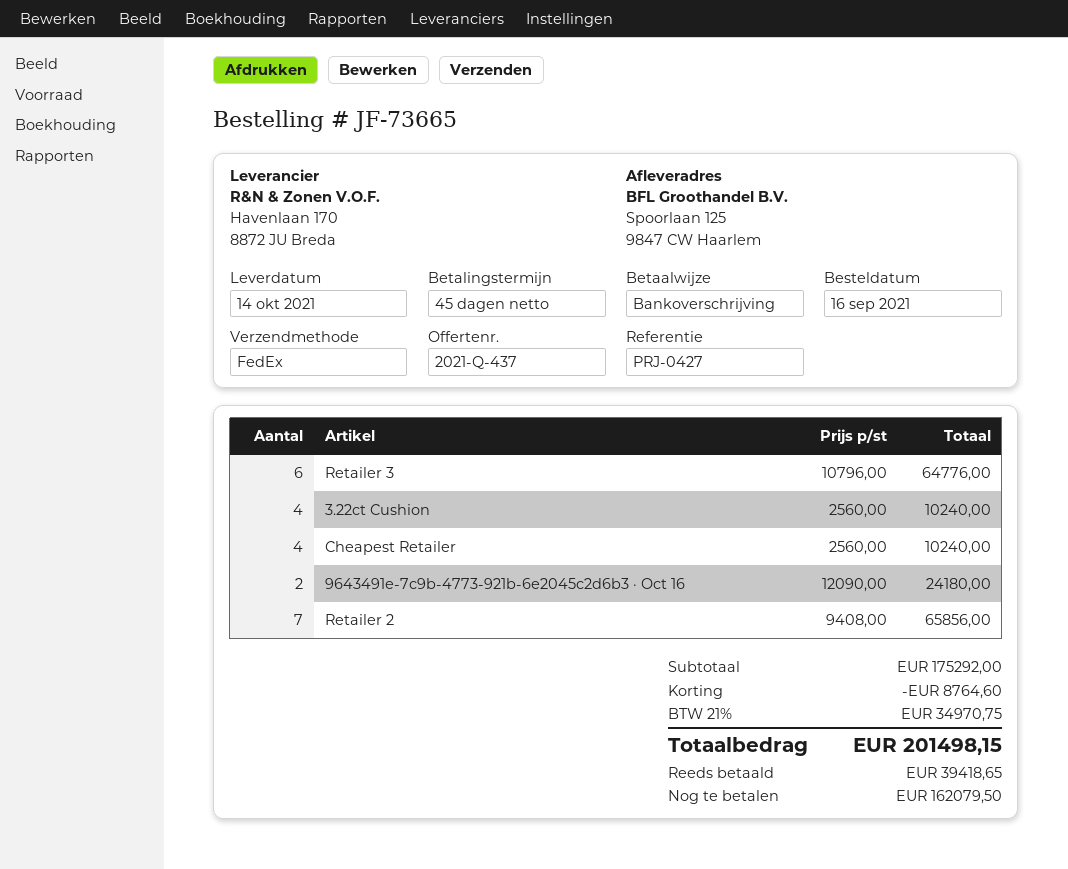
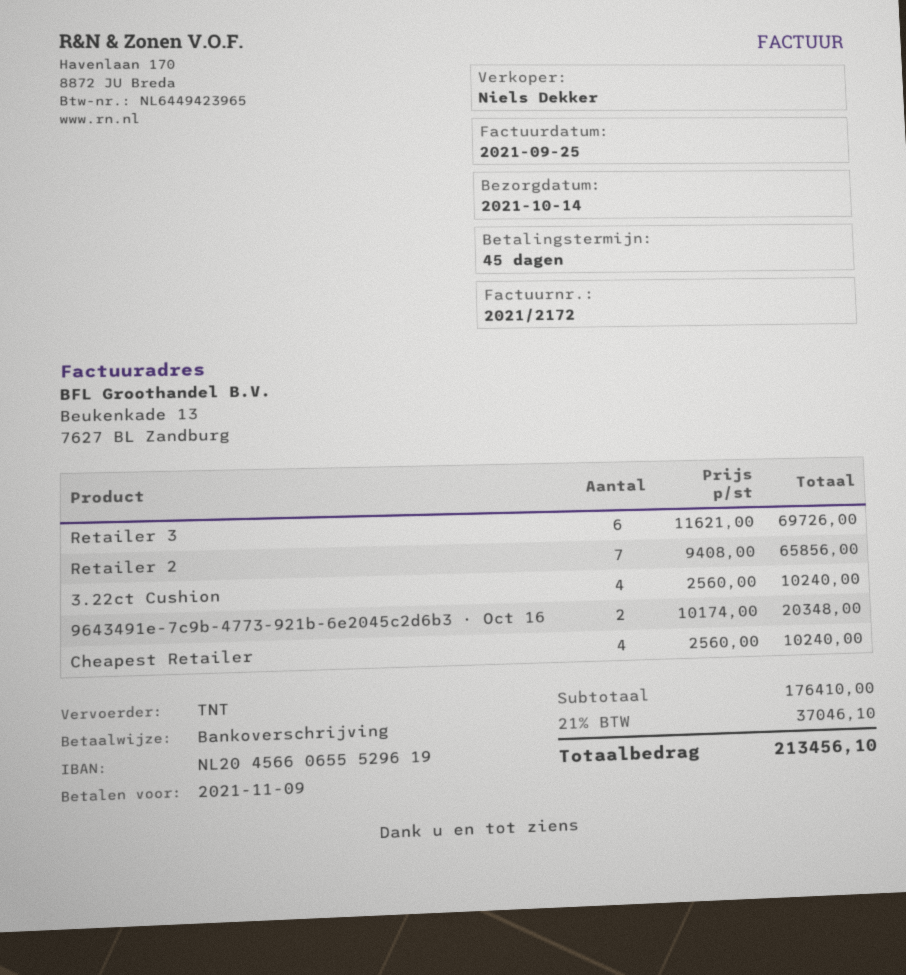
shipping method: FedEx -> TNT
Retailer 3: 6 x 10796.00 = 64776.00 -> 6 x 11621.00 = 69726.00
9643491e-7c9b-4773-921b-6e2045c2d6b3 · Oct 16: 2 x 12090.00 = 24180.00 -> 2 x 10174.00 = 20348.00
subtotal: 175292.00 -> 176410.00
discount: 8764.60 -> none
tax: 21% = 34970.75 -> 21% = 37046.10
total: 201498.15 -> 213456.10

